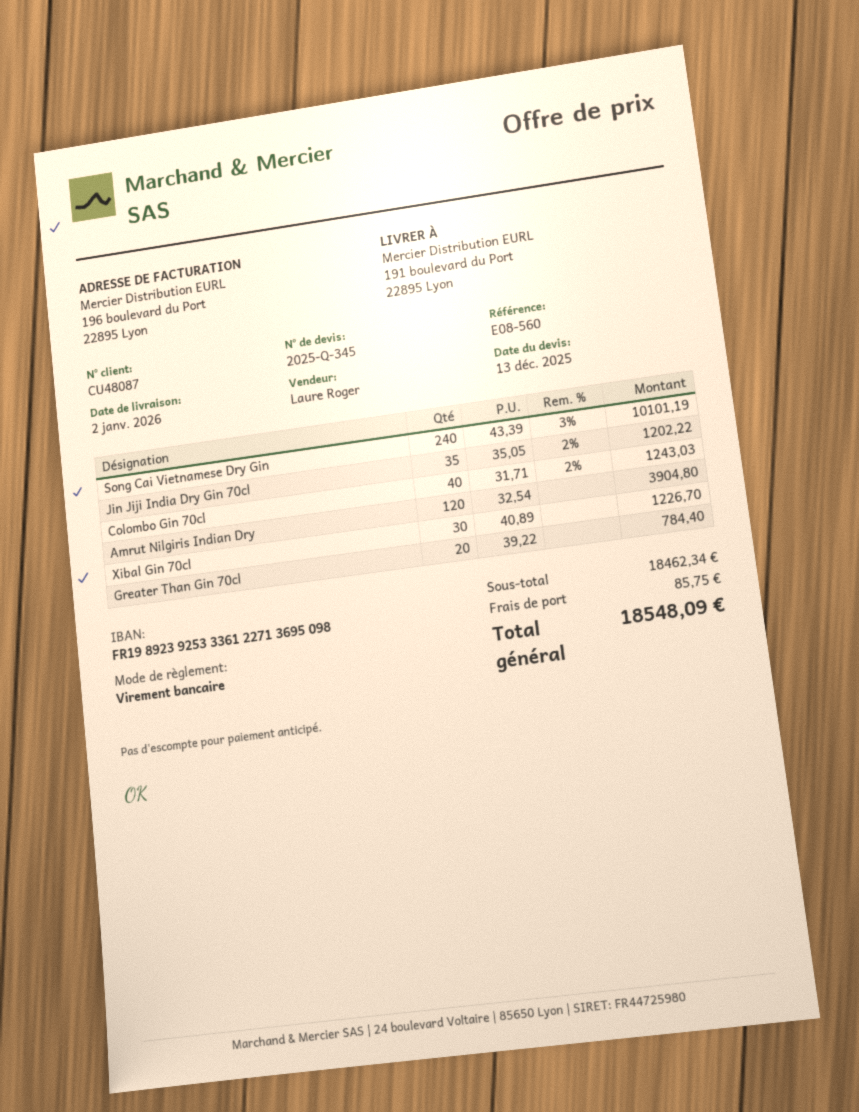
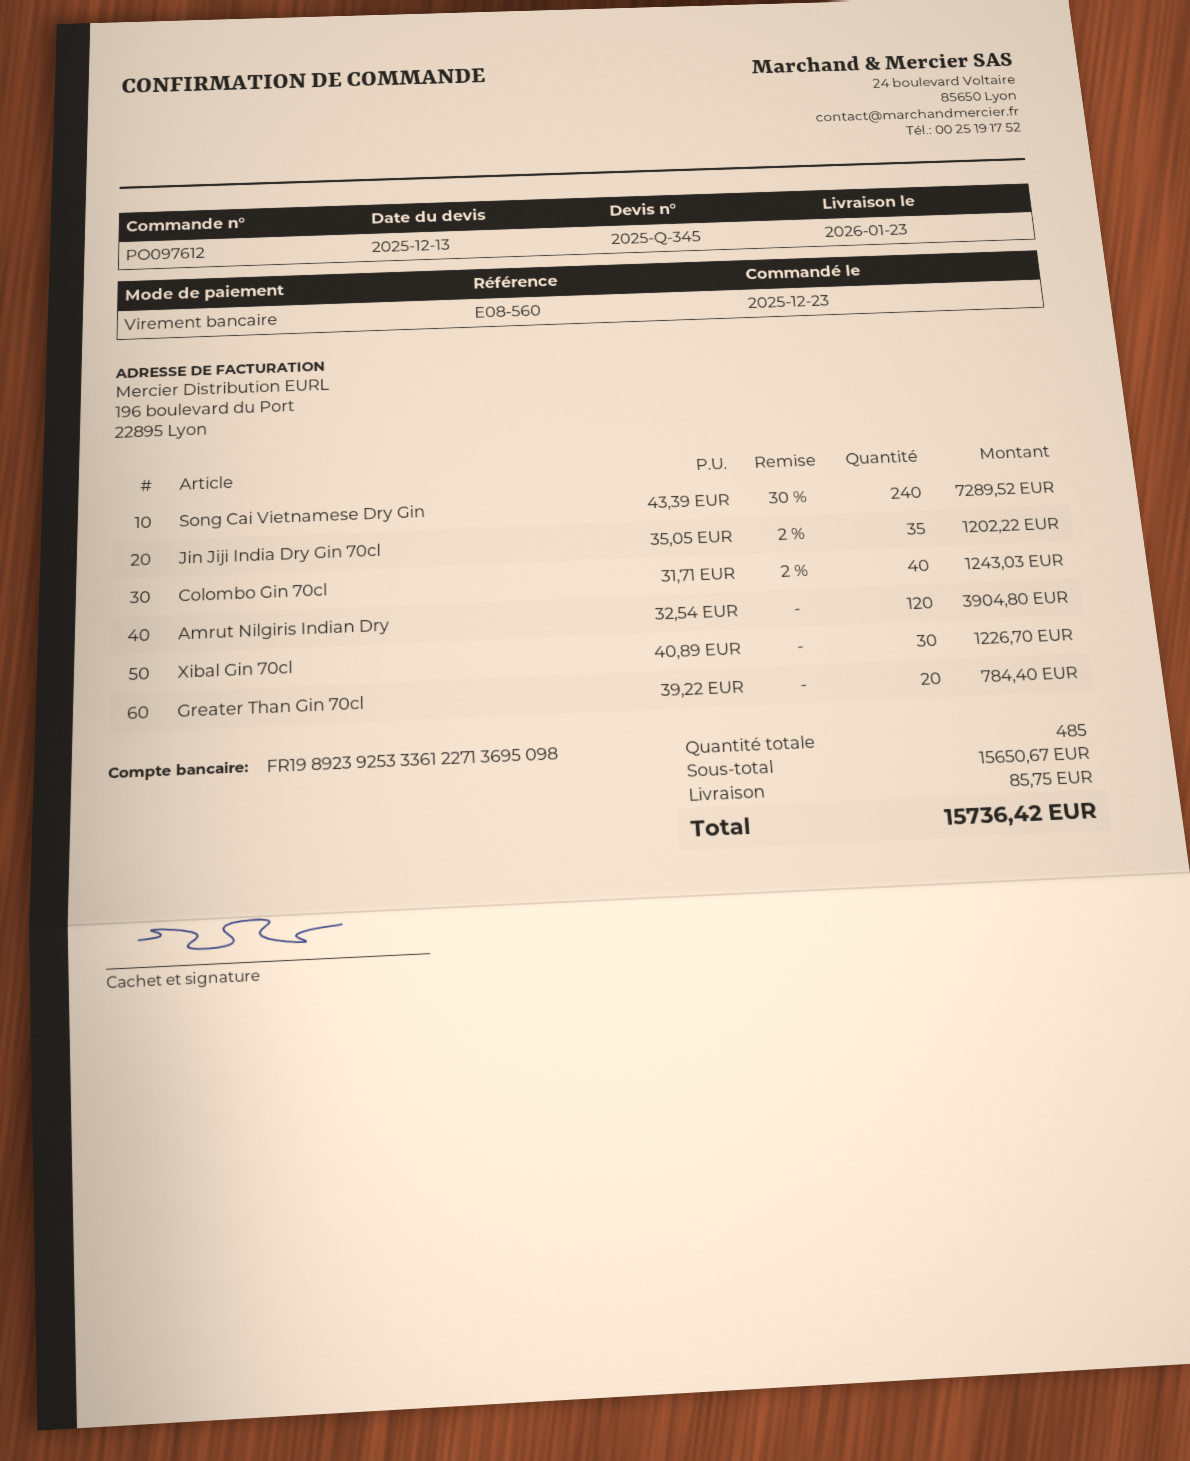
delivery date: 2026-01-02 -> 2026-01-23
Song Cai Vietnamese Dry Gin: 240 x 43.39 - 3% = 10101.19 -> 240 x 43.39 - 30% = 7289.52
subtotal: 18462.34 -> 15650.67
total: 18548.09 -> 15736.42

